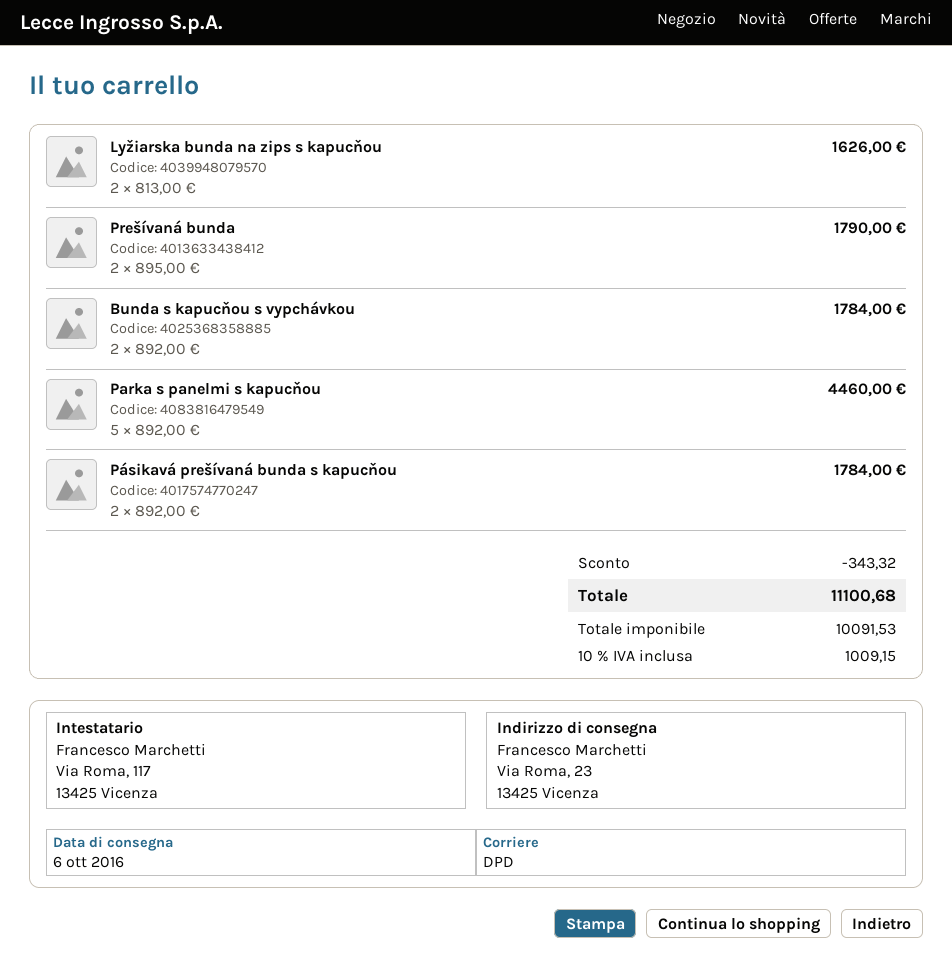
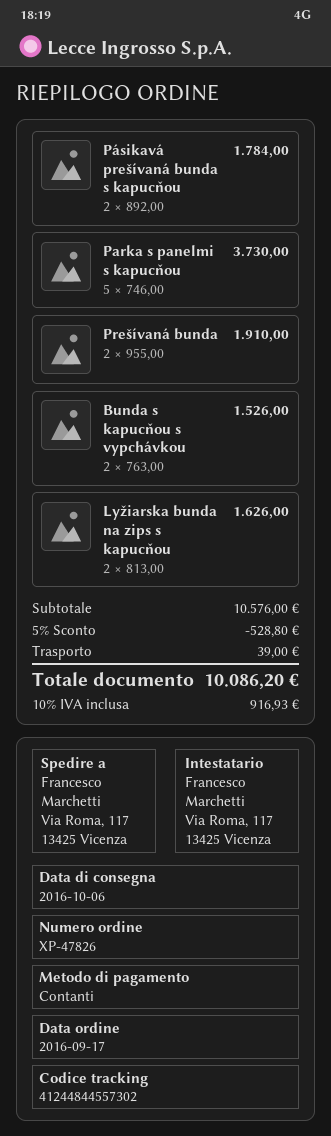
ship to: Via Roma, 23, 13425 Vicenza -> Via Roma, 117, 13425 Vicenza
Prešívaná bunda: 2 x 895.00 = 1790.00 -> 2 x 955.00 = 1910.00
Bunda s kapucňou s vypchávkou: 2 x 892.00 = 1784.00 -> 2 x 763.00 = 1526.00
Parka s panelmi s kapucňou: 5 x 892.00 = 4460.00 -> 5 x 746.00 = 3730.00
discount: 343.32 -> 528.80
shipping: none -> 39.00
tax: 10% = 1009.15 -> 10% = 916.93
total: 11100.68 -> 10086.20

